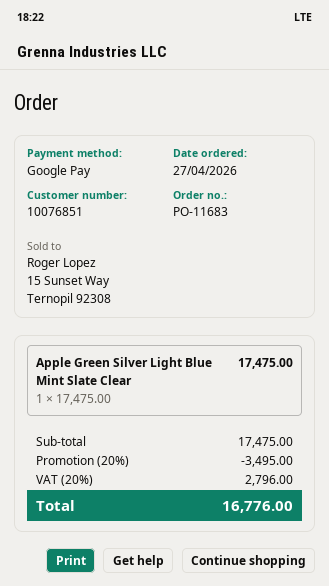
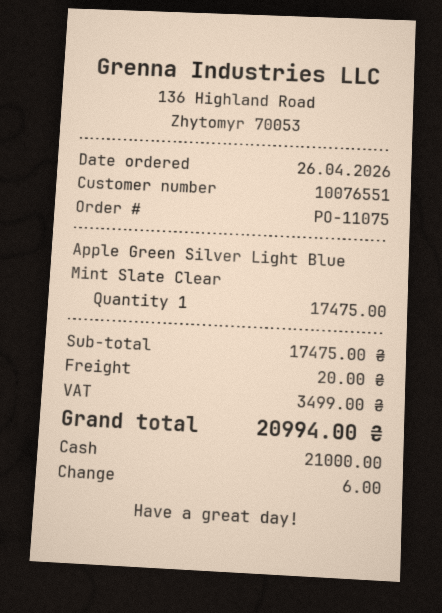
order number: PO-11683 -> PO-11075
order date: 2026-04-27 -> 2026-04-26
customer number: 10076851 -> 10076551
payment method: Google Pay -> cash
discount: 20% = 3495.00 -> none
shipping: none -> 20.00
tax: 2796.00 -> 3499.00
total: 16776.00 -> 20994.00

